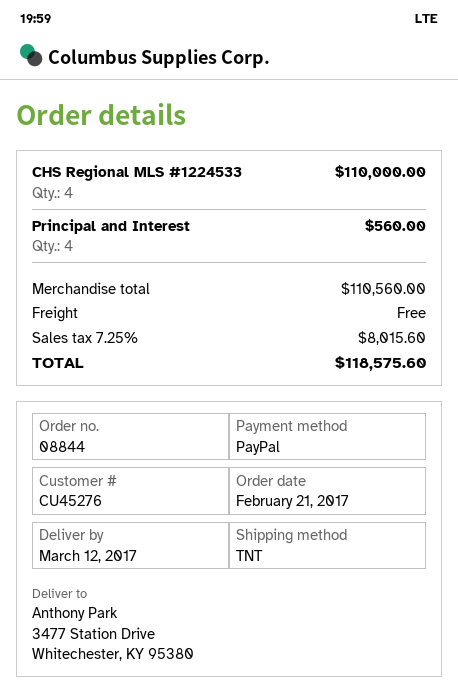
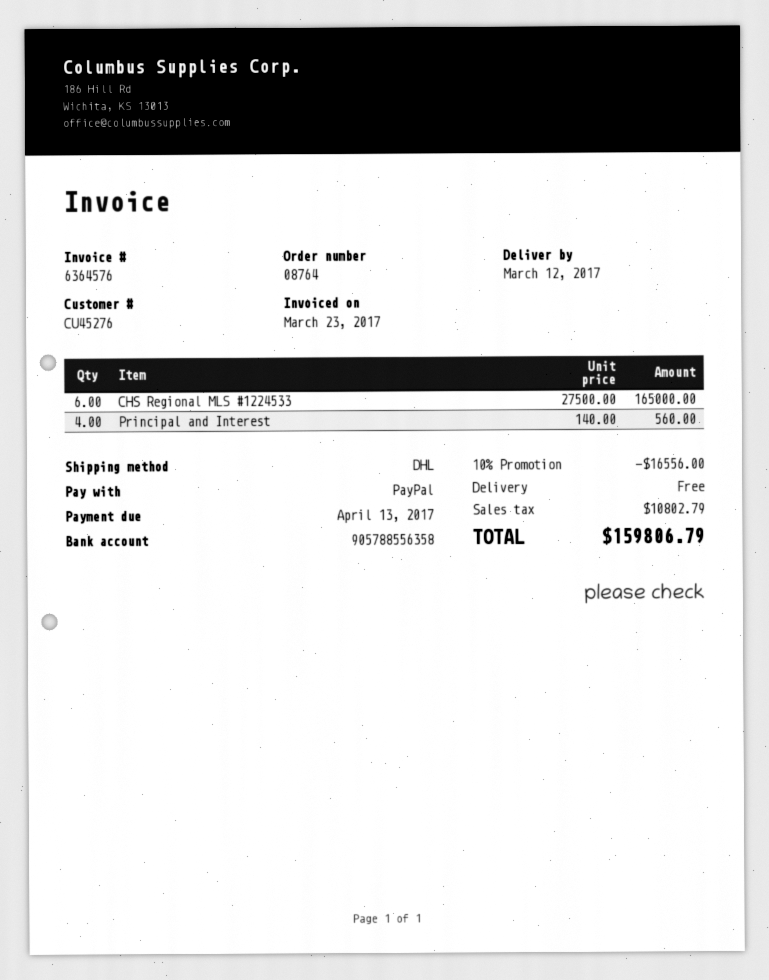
order number: 08844 -> 08764
shipping method: TNT -> DHL
CHS Regional MLS #1224533: 4 for 110000.00 -> 6 for 165000.00
discount: none -> 10% = 16556.00
tax: 8015.60 -> 10802.79
total: 118575.60 -> 159806.79

